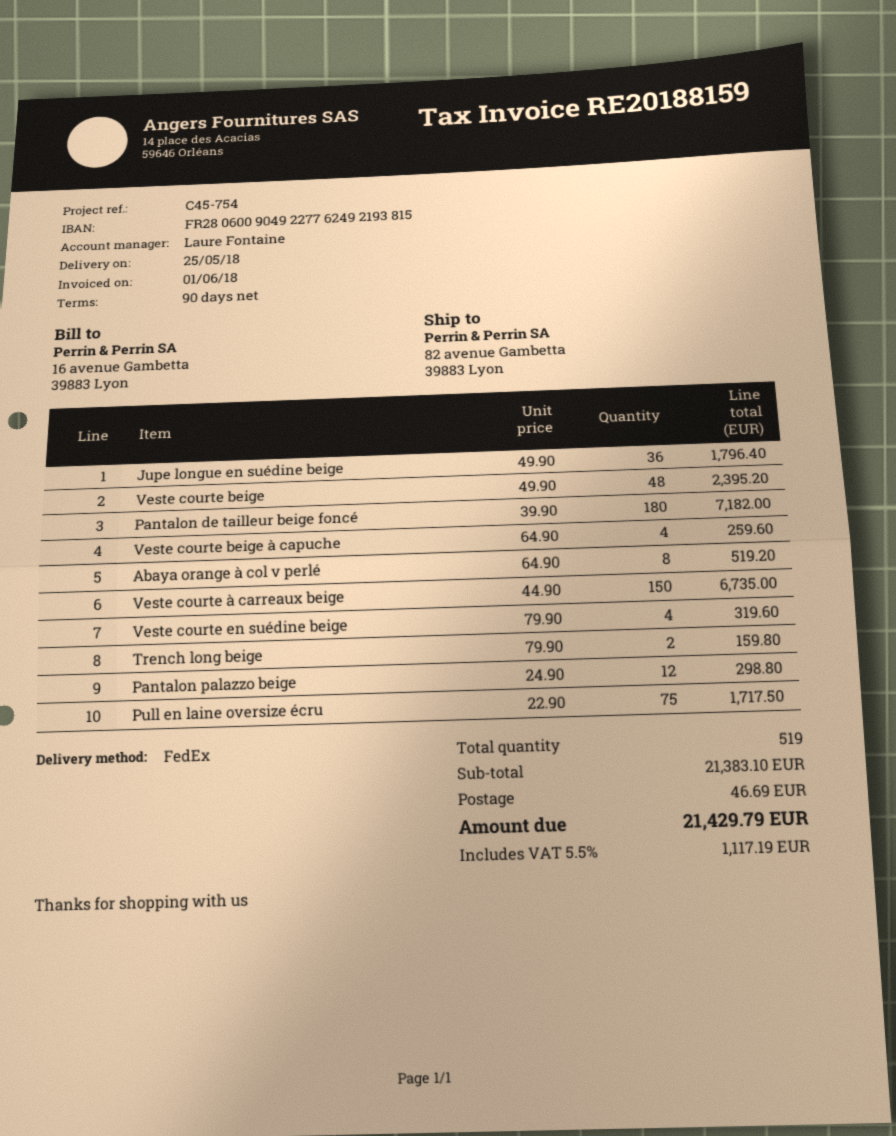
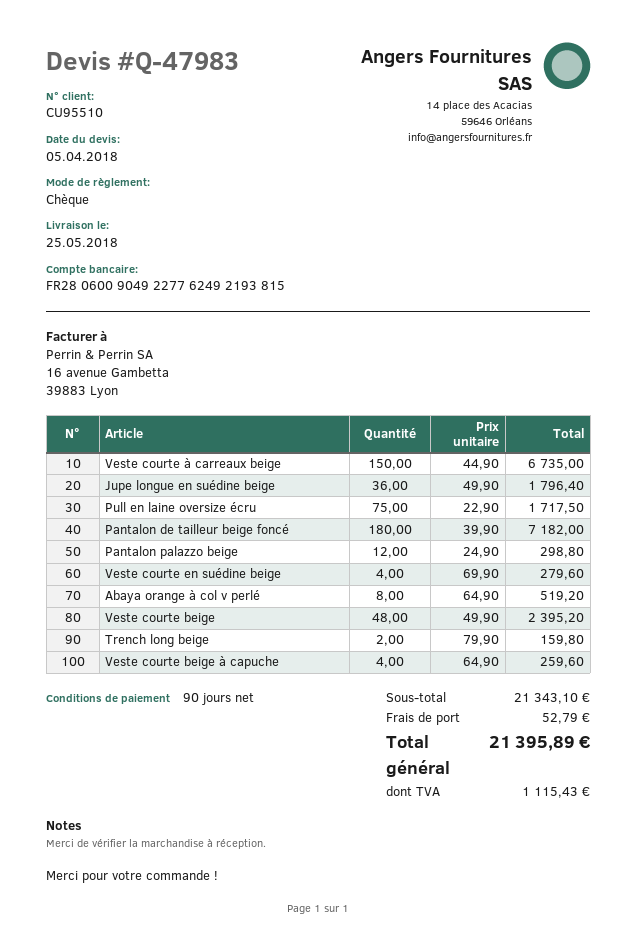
Veste courte en suédine beige: 4 x 79.90 = 319.60 -> 4 x 69.90 = 279.60
subtotal: 21383.10 -> 21343.10
shipping: 46.69 -> 52.79
tax: 1117.19 -> 1115.43
total: 21429.79 -> 21395.89

